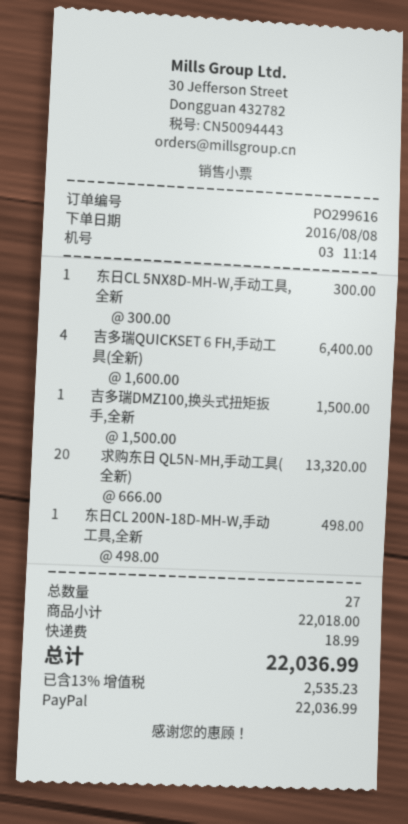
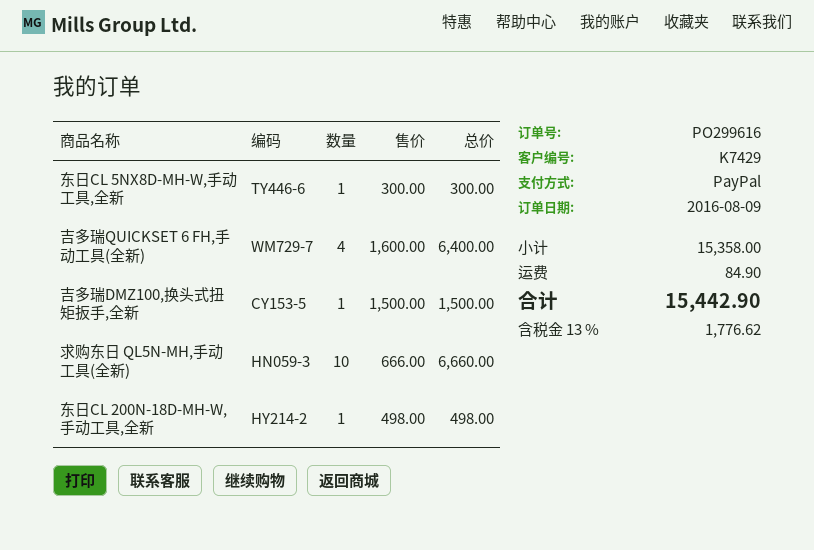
order date: 2016-08-08 -> 2016-08-09
求购东日 QL5N-MH,手动工具(全新): 20 x 666.00 = 13320.00 -> 10 x 666.00 = 6660.00
subtotal: 22018.00 -> 15358.00
shipping: 18.99 -> 84.90
tax: 13% = 2535.23 -> 13% = 1776.62
total: 22036.99 -> 15442.90

